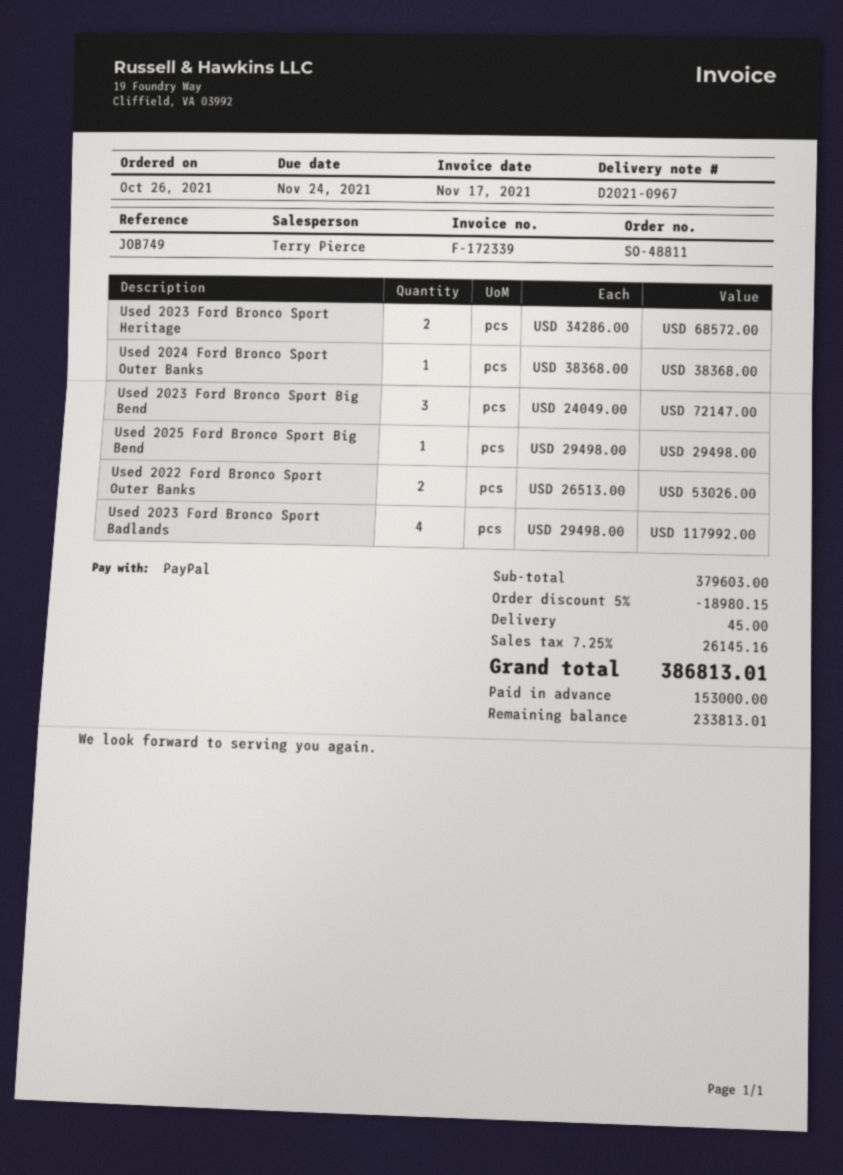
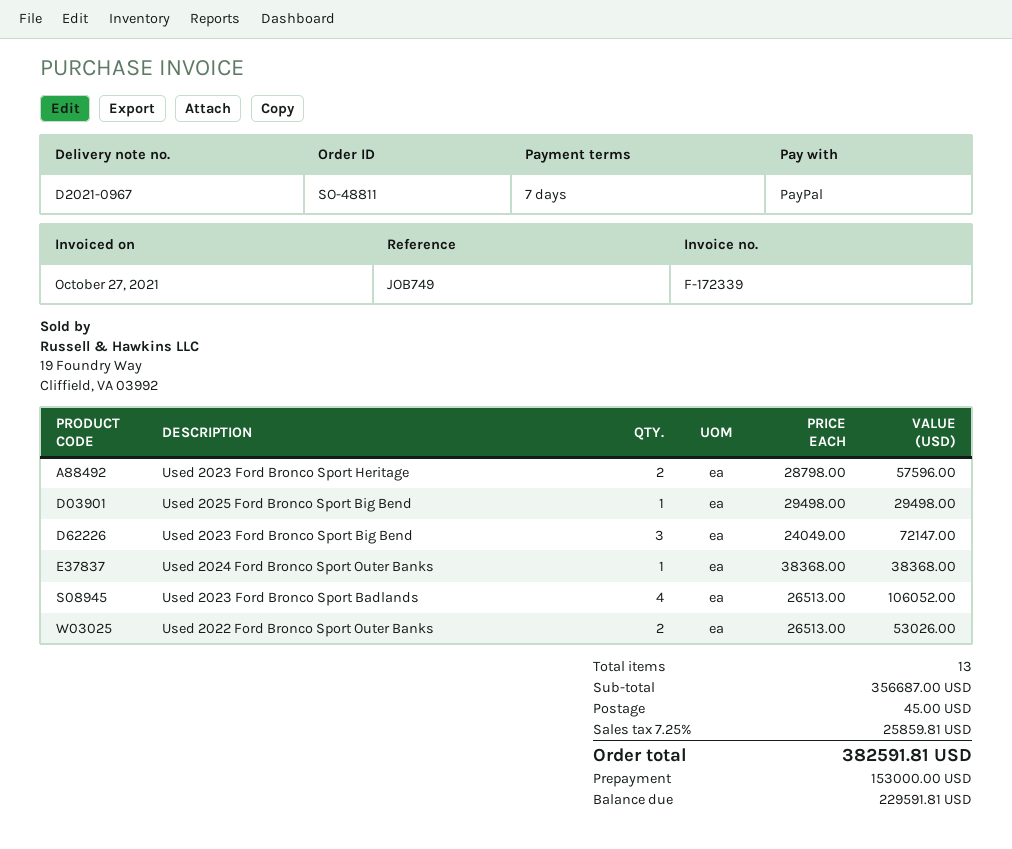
invoice date: 2021-11-17 -> 2021-10-27
Used 2023 Ford Bronco Sport Heritage: 2 x 34286.00 = 68572.00 -> 2 x 28798.00 = 57596.00
Used 2023 Ford Bronco Sport Badlands: 4 x 29498.00 = 117992.00 -> 4 x 26513.00 = 106052.00
subtotal: 379603.00 -> 356687.00
discount: 5% = 18980.15 -> none
tax: 7.25% = 26145.16 -> 7.25% = 25859.81
total: 386813.01 -> 382591.81
balance: 233813.01 -> 229591.81

